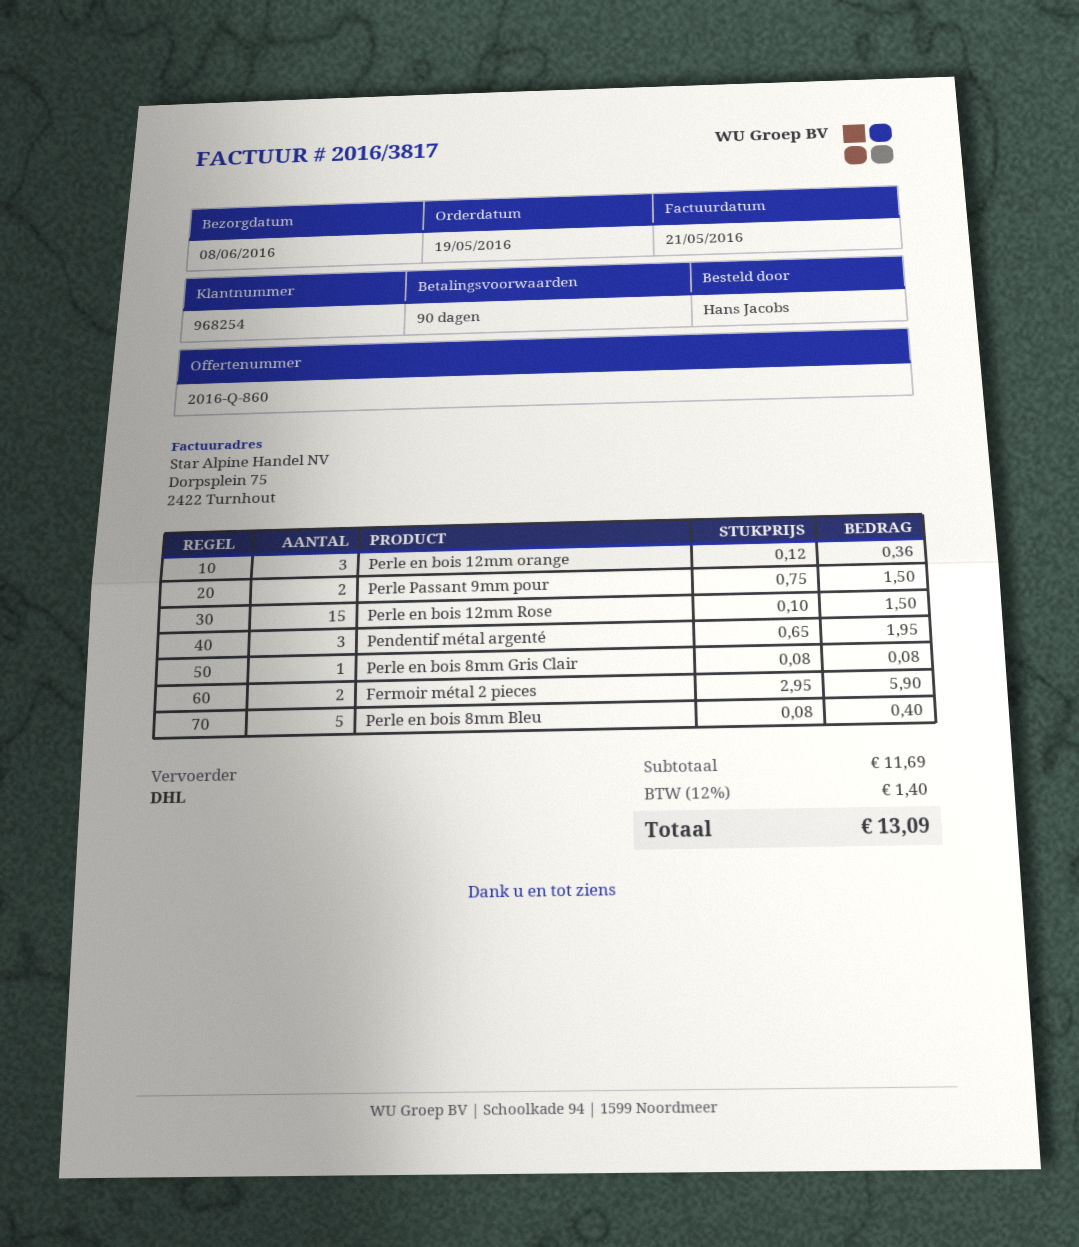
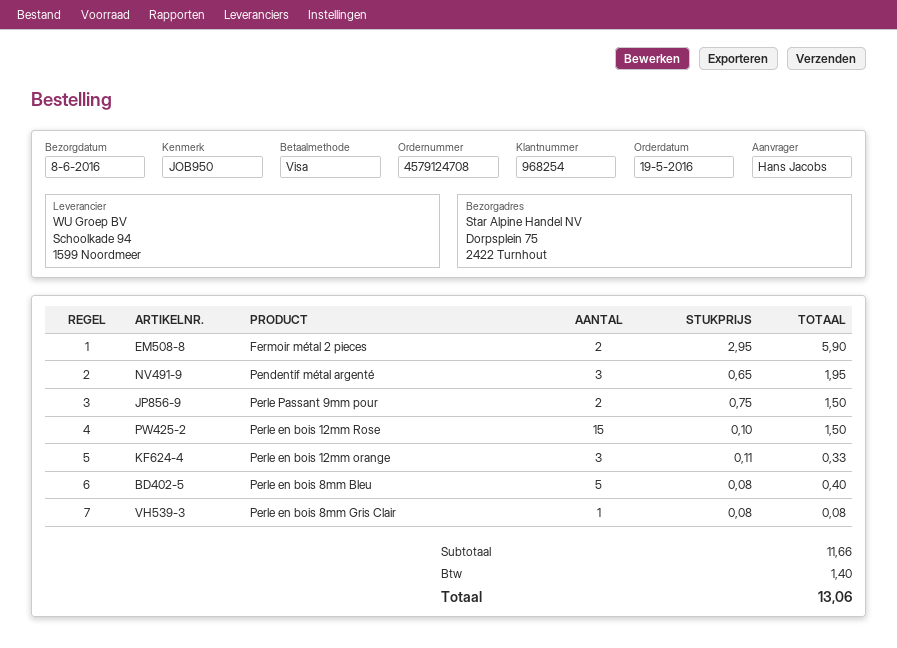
Perle en bois 12mm orange: 3 x 0.12 = 0.36 -> 3 x 0.11 = 0.33
subtotal: 11.69 -> 11.66
total: 13.09 -> 13.06

